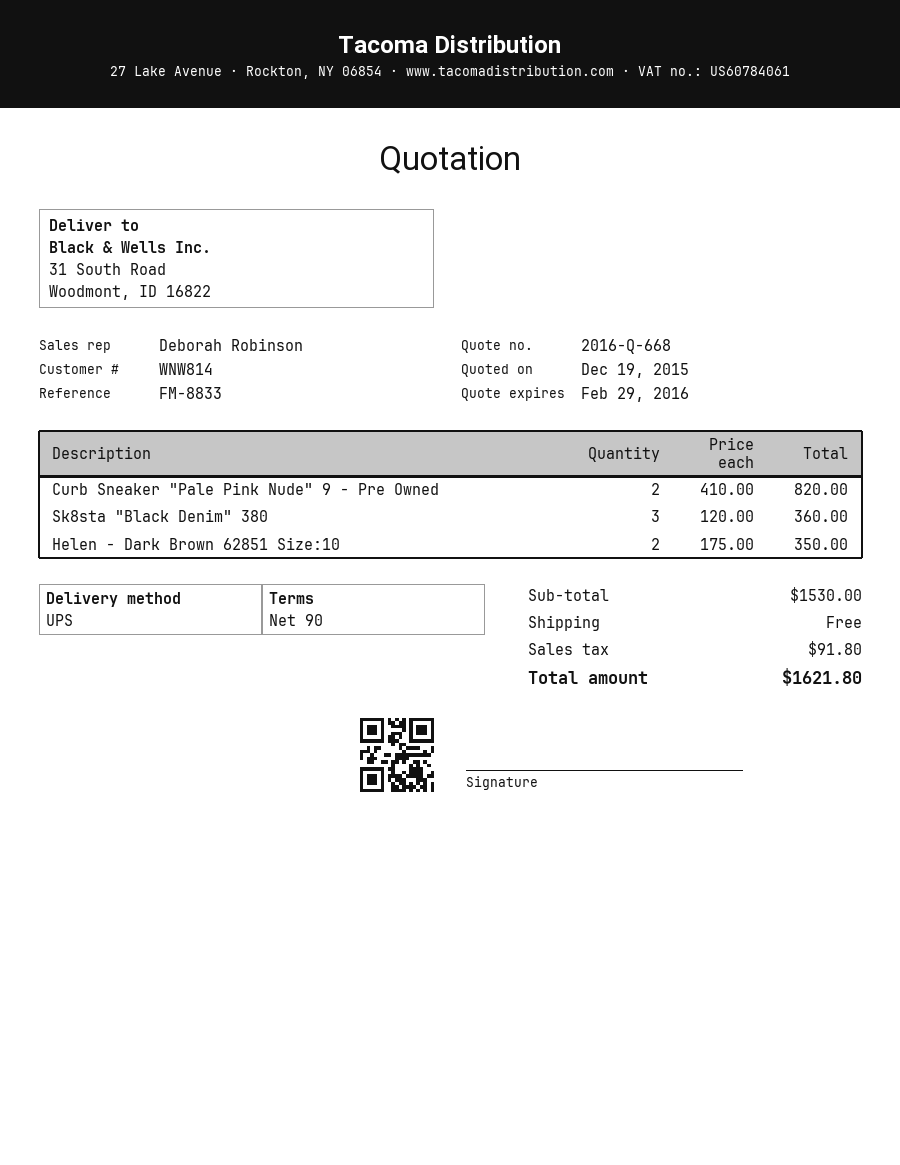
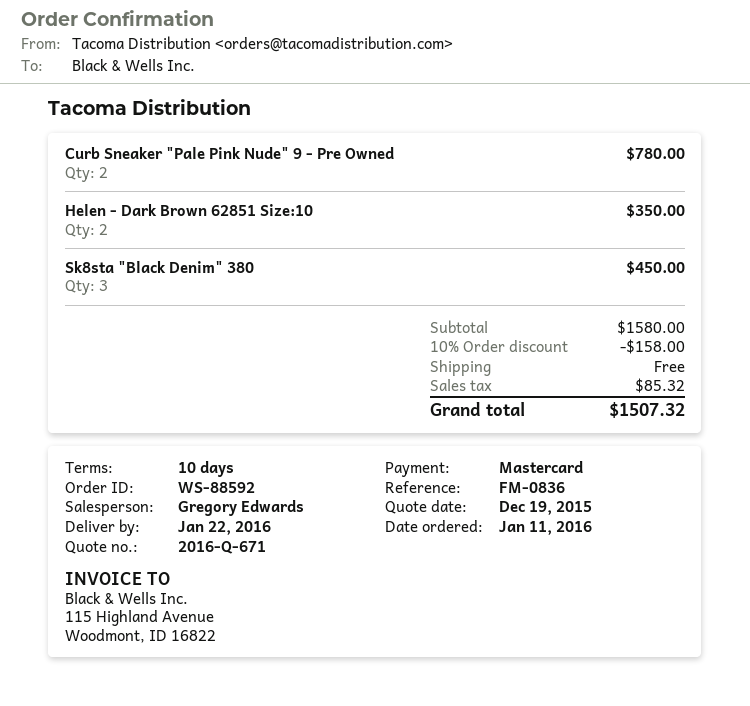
quote number: 2016-Q-668 -> 2016-Q-671
payment terms: 90 days -> 10 days
reference: FM-8833 -> FM-0836
sales rep: Deborah Robinson -> Gregory Edwards
Curb Sneaker "Pale Pink Nude" 9 - Pre Owned: 2 for 820.00 -> 2 for 780.00
Sk8sta "Black Denim" 380: 3 for 360.00 -> 3 for 450.00
subtotal: 1530.00 -> 1580.00
discount: none -> 10% = 158.00
tax: 91.80 -> 85.32
total: 1621.80 -> 1507.32

